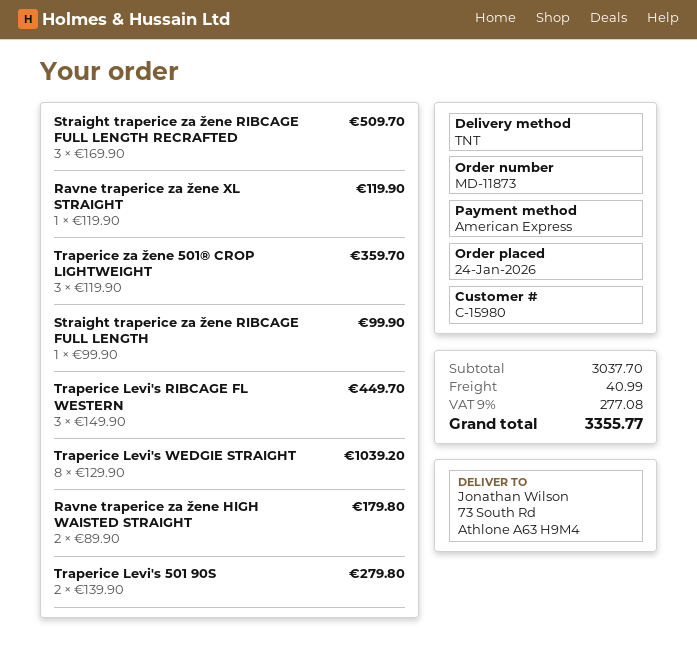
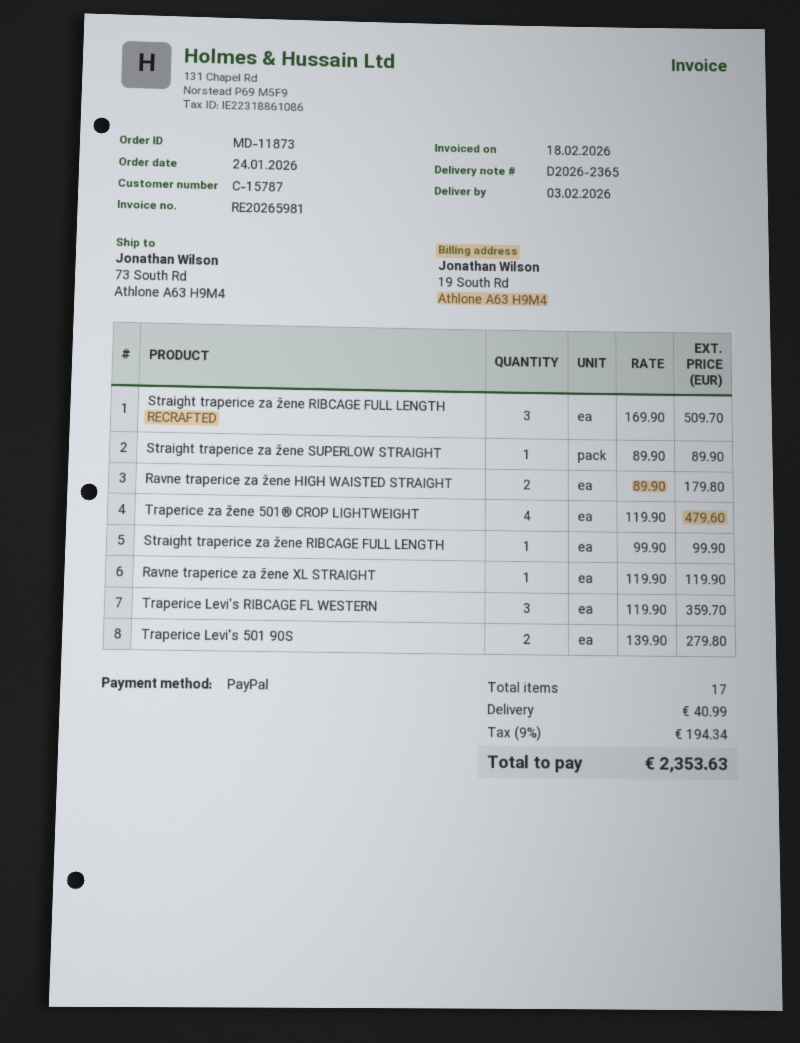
customer number: C-15980 -> C-15787
payment method: American Express -> PayPal
Traperice za žene 501® CROP LIGHTWEIGHT: 3 x 119.90 = 359.70 -> 4 x 119.90 = 479.60
Traperice Levi's RIBCAGE FL WESTERN: 3 x 149.90 = 449.70 -> 3 x 119.90 = 359.70
Traperice Levi's WEDGIE STRAIGHT: 8 x 129.90 = 1039.20 -> none
Straight traperice za žene SUPERLOW STRAIGHT: none -> 1 x 89.90 = 89.90
tax: 9% = 277.08 -> 9% = 194.34
total: 3355.77 -> 2353.63

